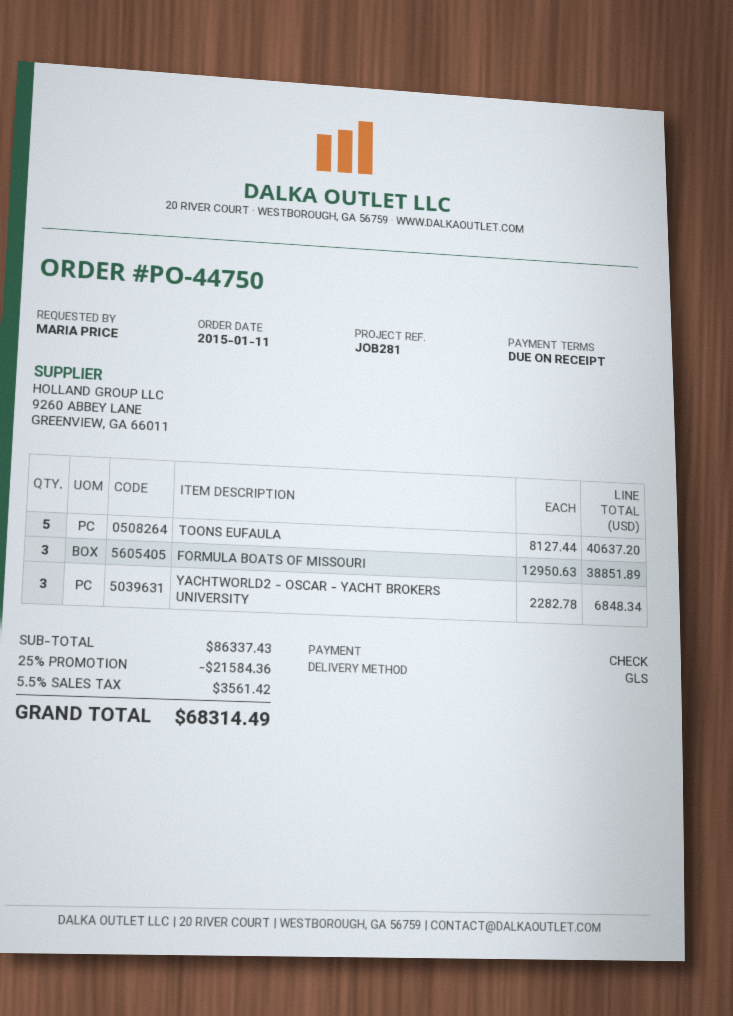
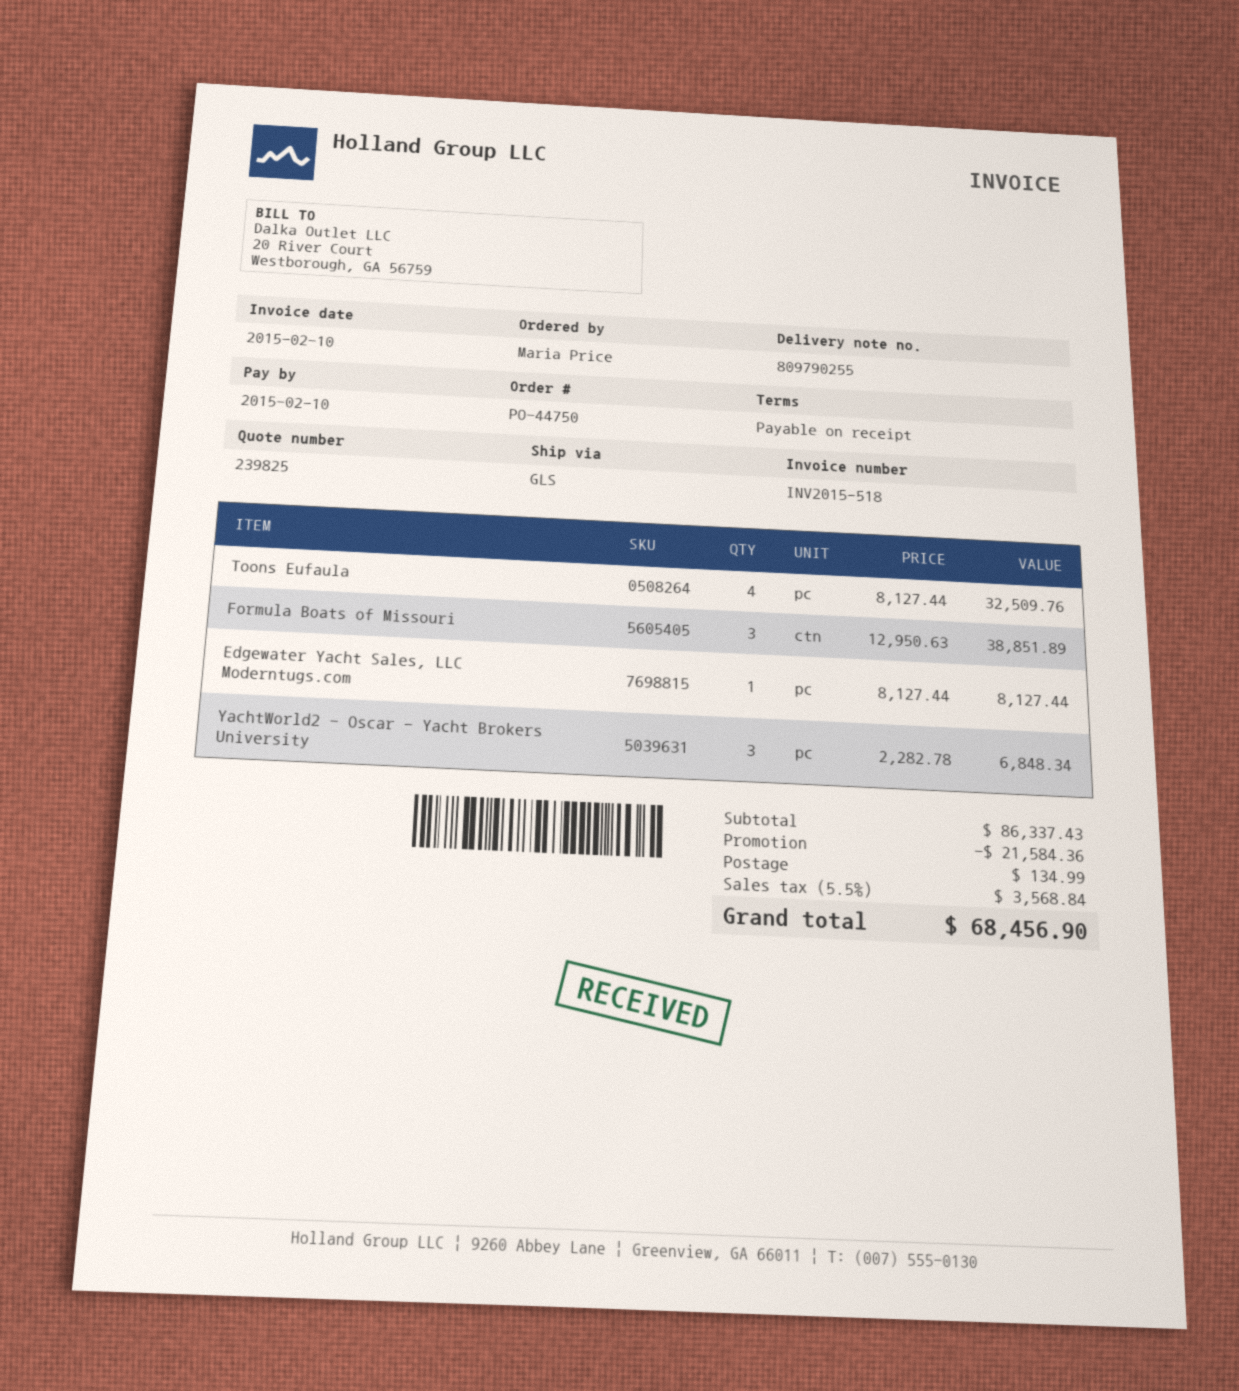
TOONS EUFAULA: 5 x 8127.44 = 40637.20 -> 4 x 8127.44 = 32509.76
Edgewater Yacht Sales, LLC Moderntugs.com: none -> 1 x 8127.44 = 8127.44
shipping: none -> 134.99
tax: 5.5% = 3561.42 -> 5.5% = 3568.84
total: 68314.49 -> 68456.90

